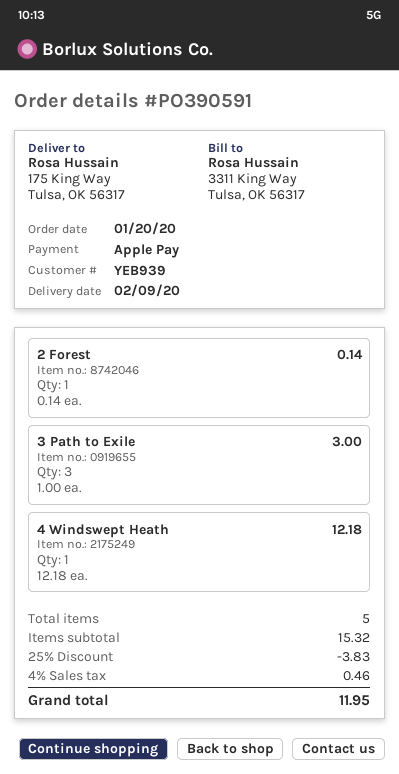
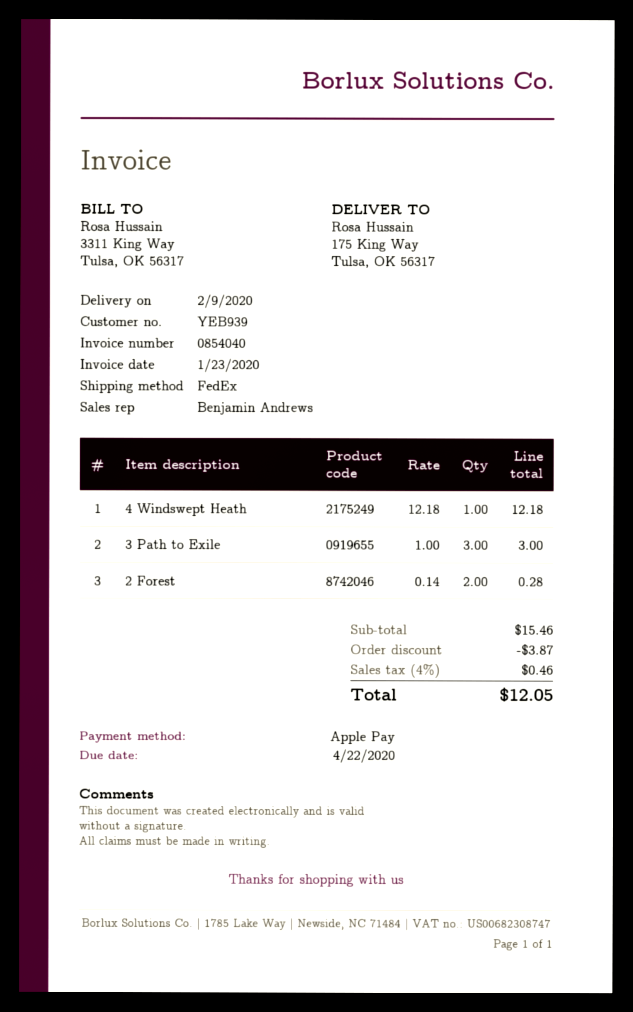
2 Forest: 1 x 0.14 = 0.14 -> 2 x 0.14 = 0.28
subtotal: 15.32 -> 15.46
discount: 3.83 -> 3.87
total: 11.95 -> 12.05

